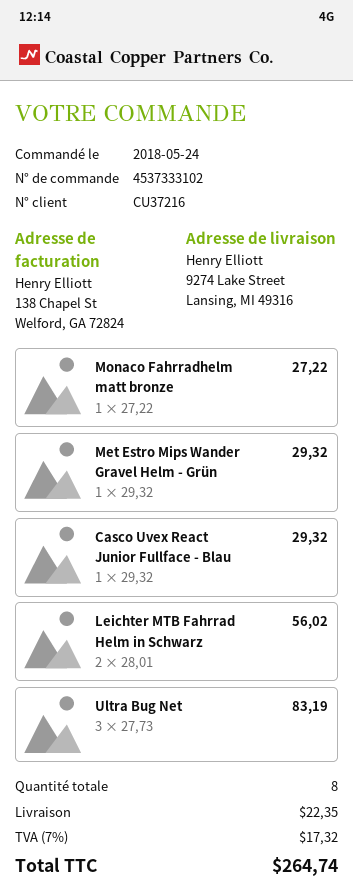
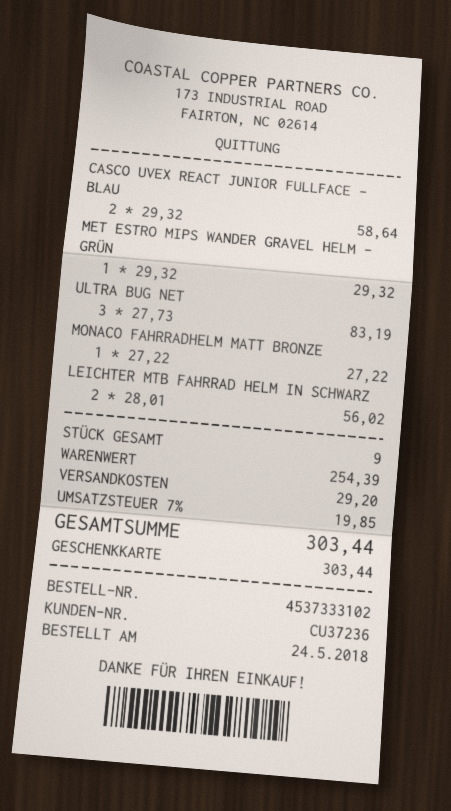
customer number: CU37216 -> CU37236
Casco Uvex React Junior Fullface - Blau: 1 x 29.32 = 29.32 -> 2 x 29.32 = 58.64
total quantity: 8 -> 9
shipping: 22.35 -> 29.20
tax: 7% = 17.32 -> 7% = 19.85
total: 264.74 -> 303.44

